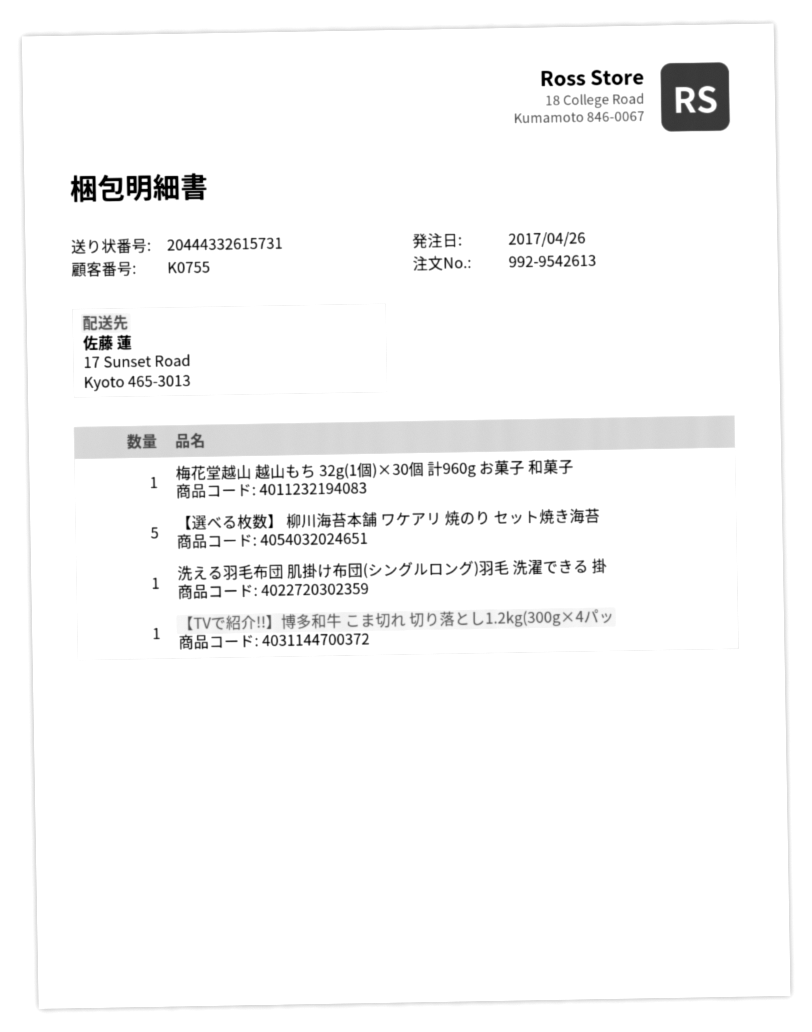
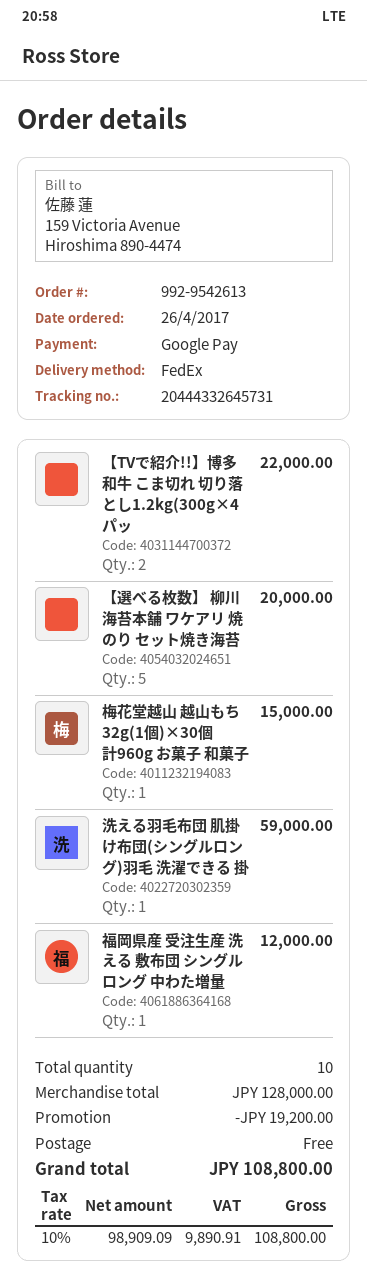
tracking number: 20444332615731 -> 20444332645731
【TVで紹介!!】博多和牛 こま切れ 切り落とし1.2kg(300g×4パッ: 1 -> 2
福岡県産 受注生産 洗える 敷布団 シングルロング 中わた増量: none -> 1

